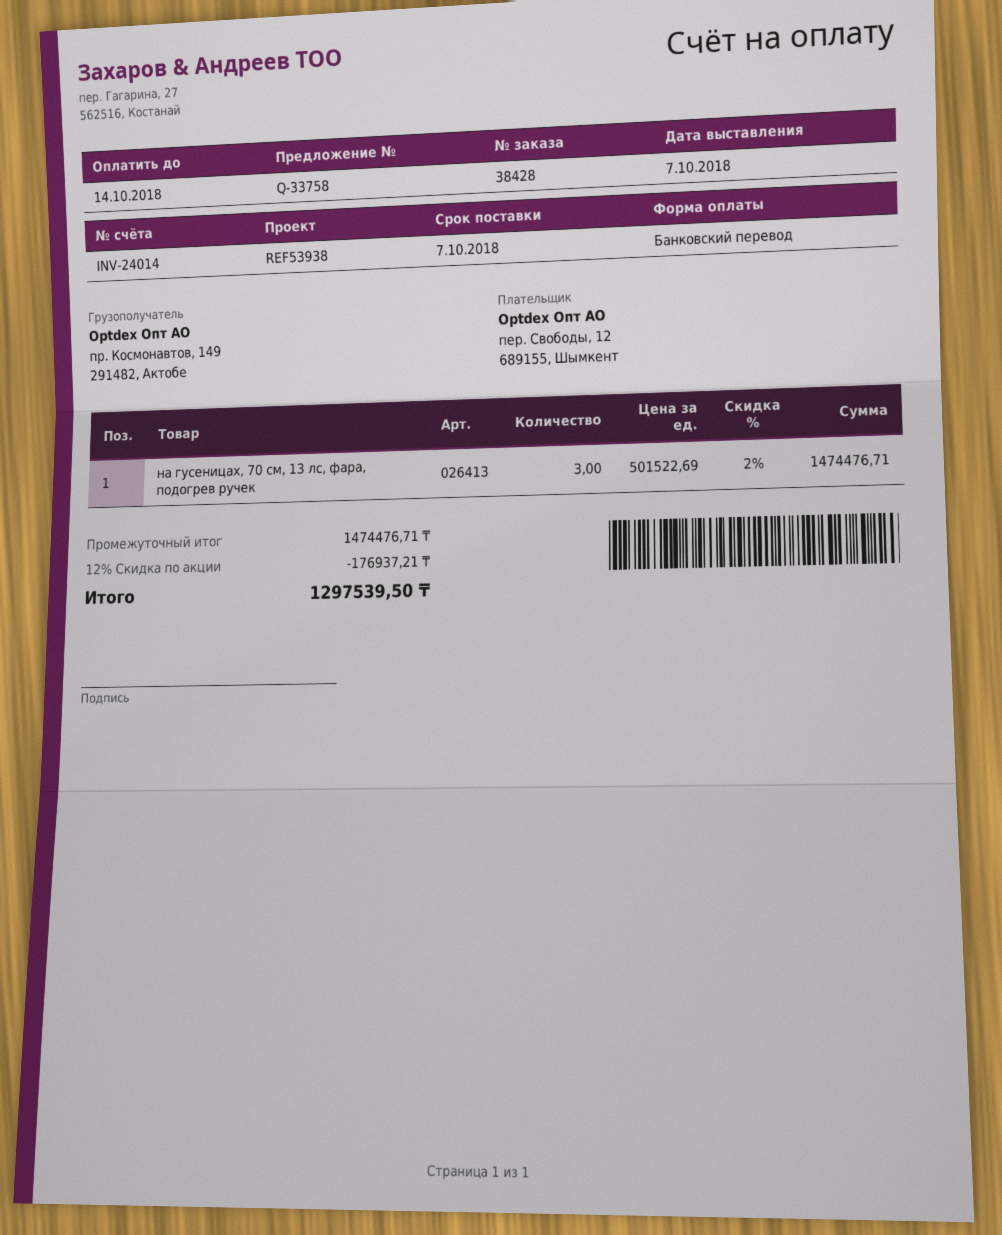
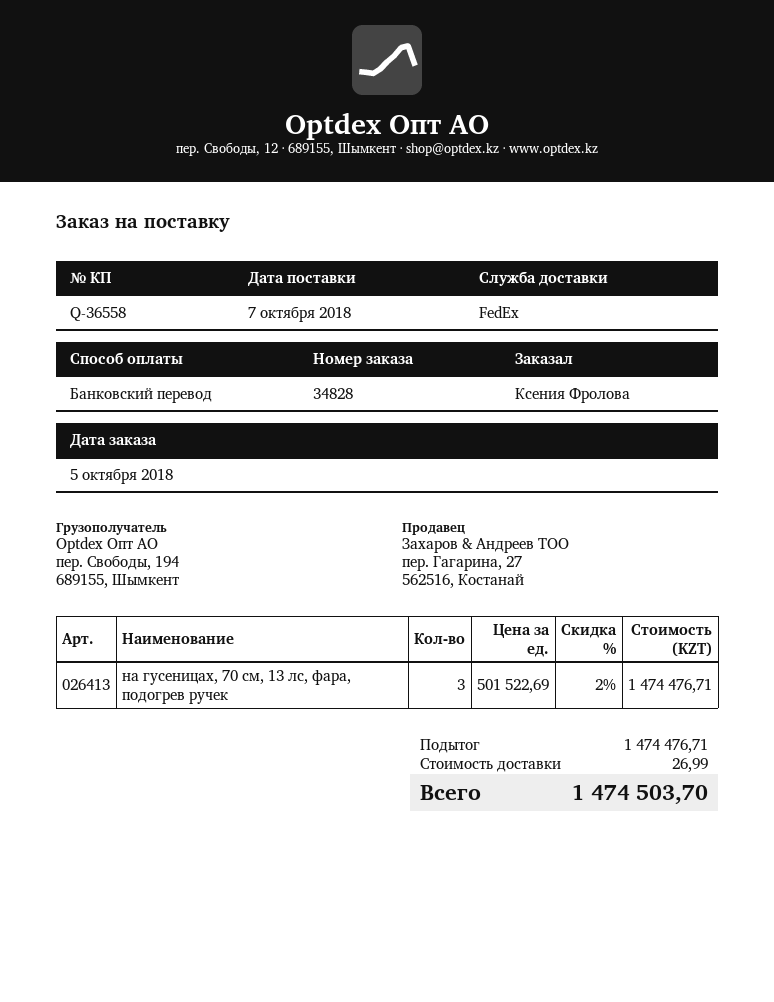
quote number: Q-33758 -> Q-36558
order number: 38428 -> 34828
ship to: пр. Космонавтов, 149, 291482, Актобе -> пер. Свободы, 194, 689155, Шымкент
discount: 12% = 176937.21 -> none
shipping: none -> 26.99
total: 1297539.50 -> 1474503.70

